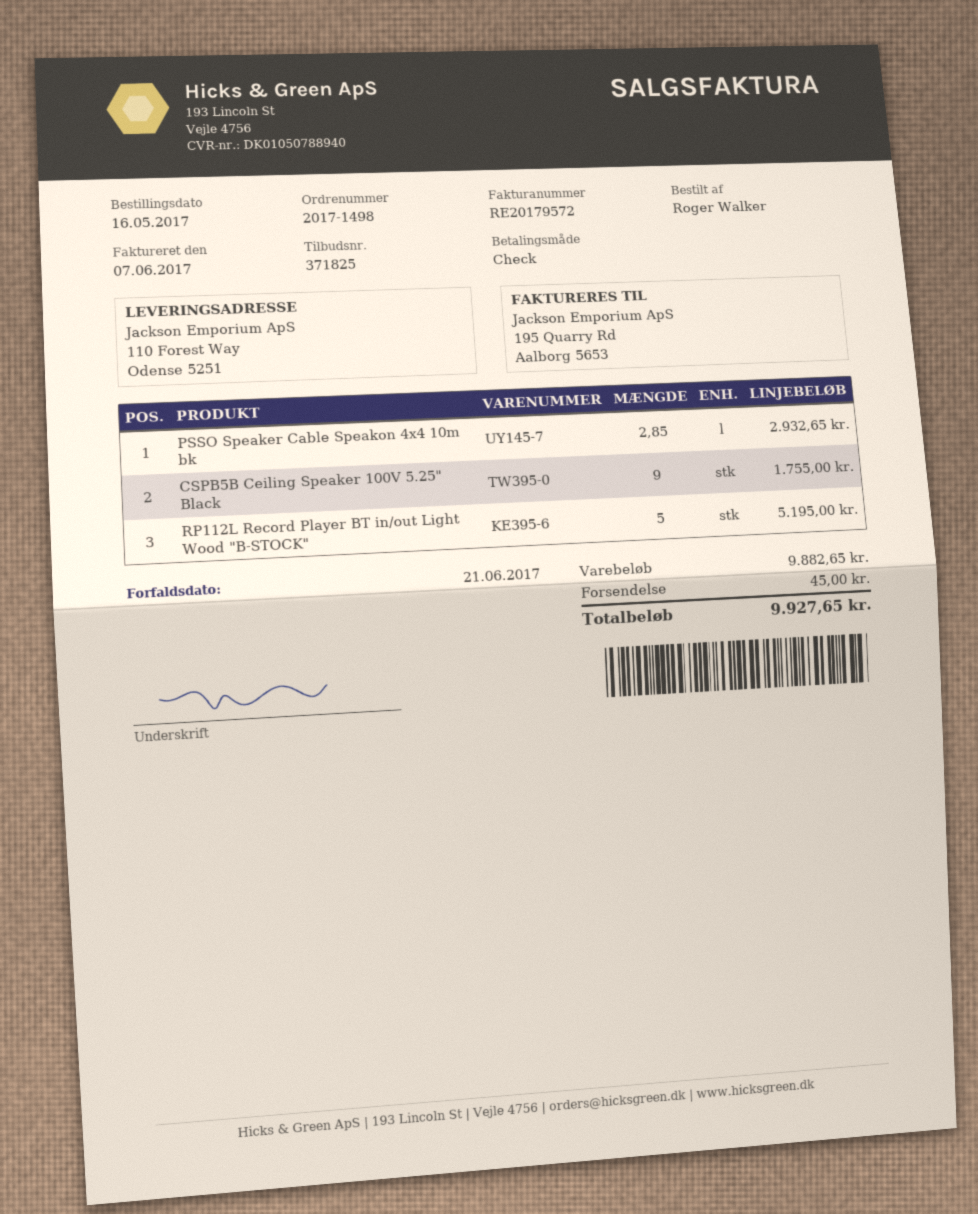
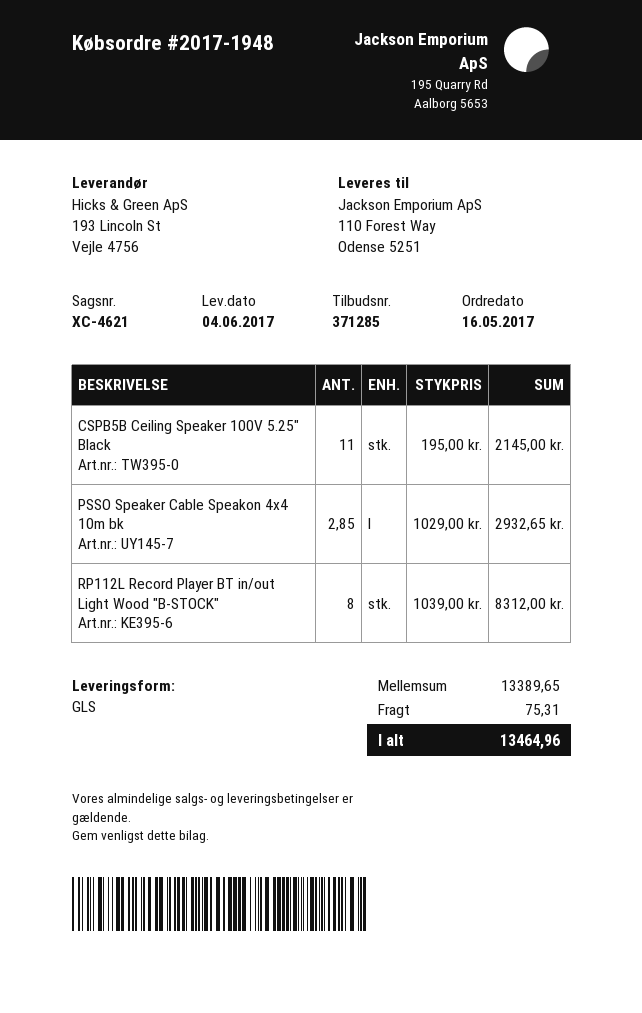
quote number: 371825 -> 371285
order number: 2017-1498 -> 2017-1948
CSPB5B Ceiling Speaker 100V 5.25" Black: 9 for 1755.00 -> 11 for 2145.00
RP112L Record Player BT in/out Light Wood "B-STOCK": 5 for 5195.00 -> 8 for 8312.00
subtotal: 9882.65 -> 13389.65
shipping: 45.00 -> 75.31
total: 9927.65 -> 13464.96

